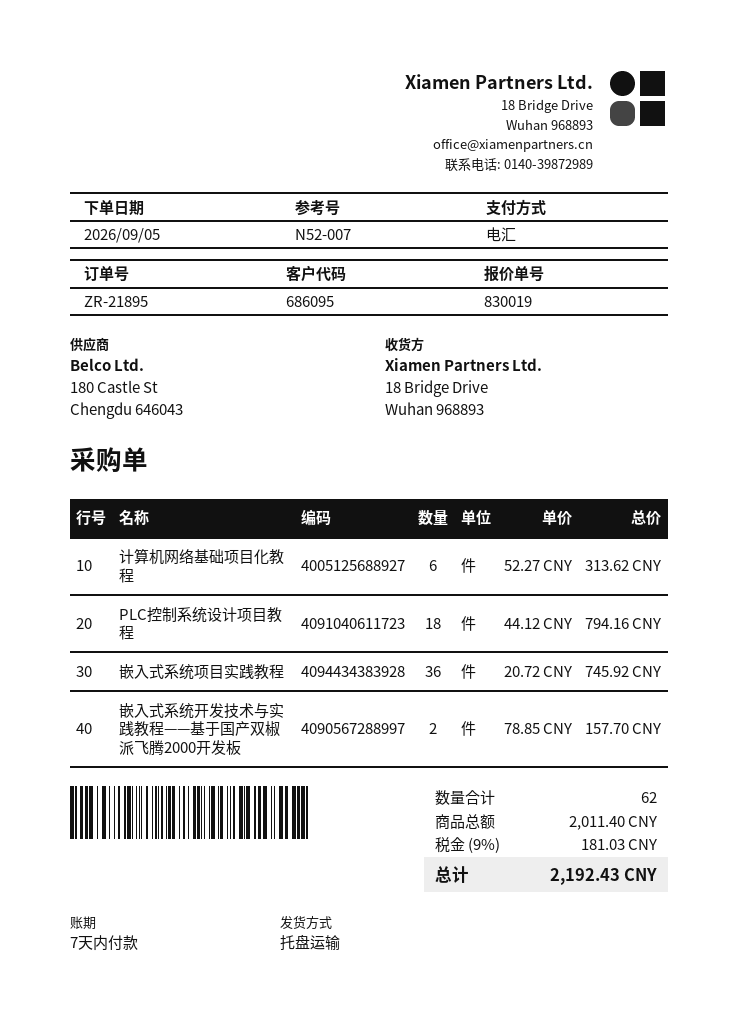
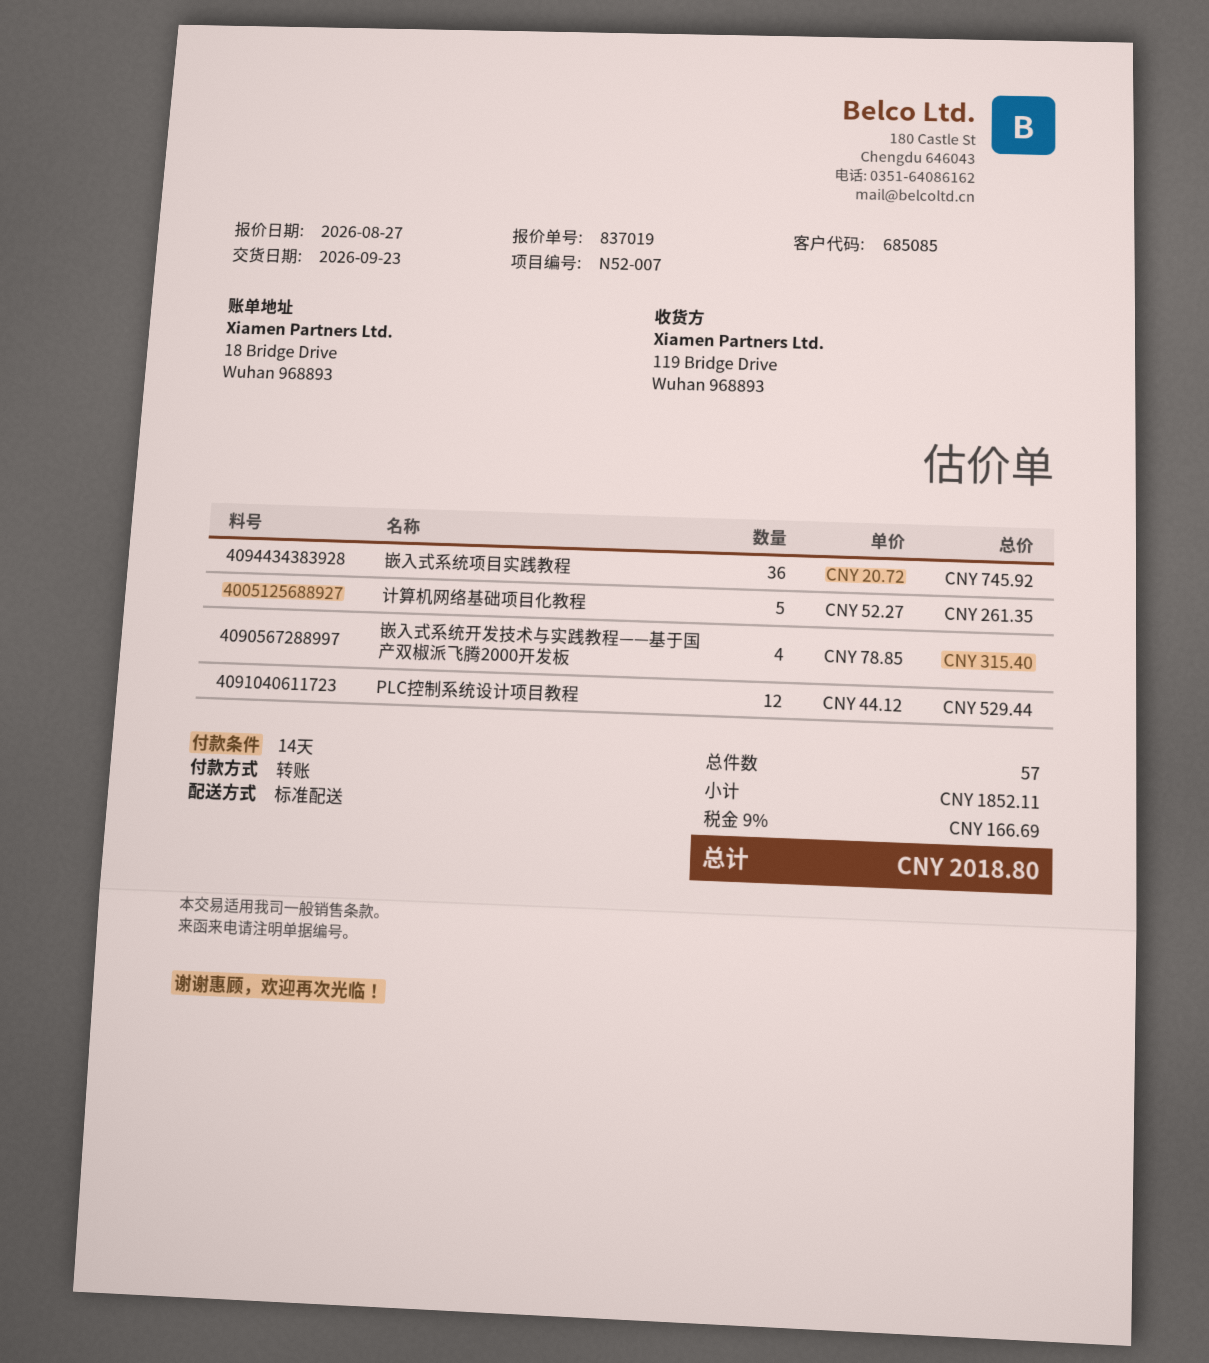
quote number: 830019 -> 837019
payment terms: 7 days -> 14 days
customer number: 686095 -> 685085
shipping method: pallet freight -> standard
ship to: 18 Bridge Drive, Wuhan 968893 -> 119 Bridge Drive, Wuhan 968893
计算机网络基础项目化教程: 6 x 52.27 = 313.62 -> 5 x 52.27 = 261.35
PLC控制系统设计项目教程: 18 x 44.12 = 794.16 -> 12 x 44.12 = 529.44
嵌入式系统开发技术与实践教程——基于国产双椒派飞腾2000开发板: 2 x 78.85 = 157.70 -> 4 x 78.85 = 315.40
total quantity: 62 -> 57
subtotal: 2011.40 -> 1852.11
tax: 9% = 181.03 -> 9% = 166.69
total: 2192.43 -> 2018.80

